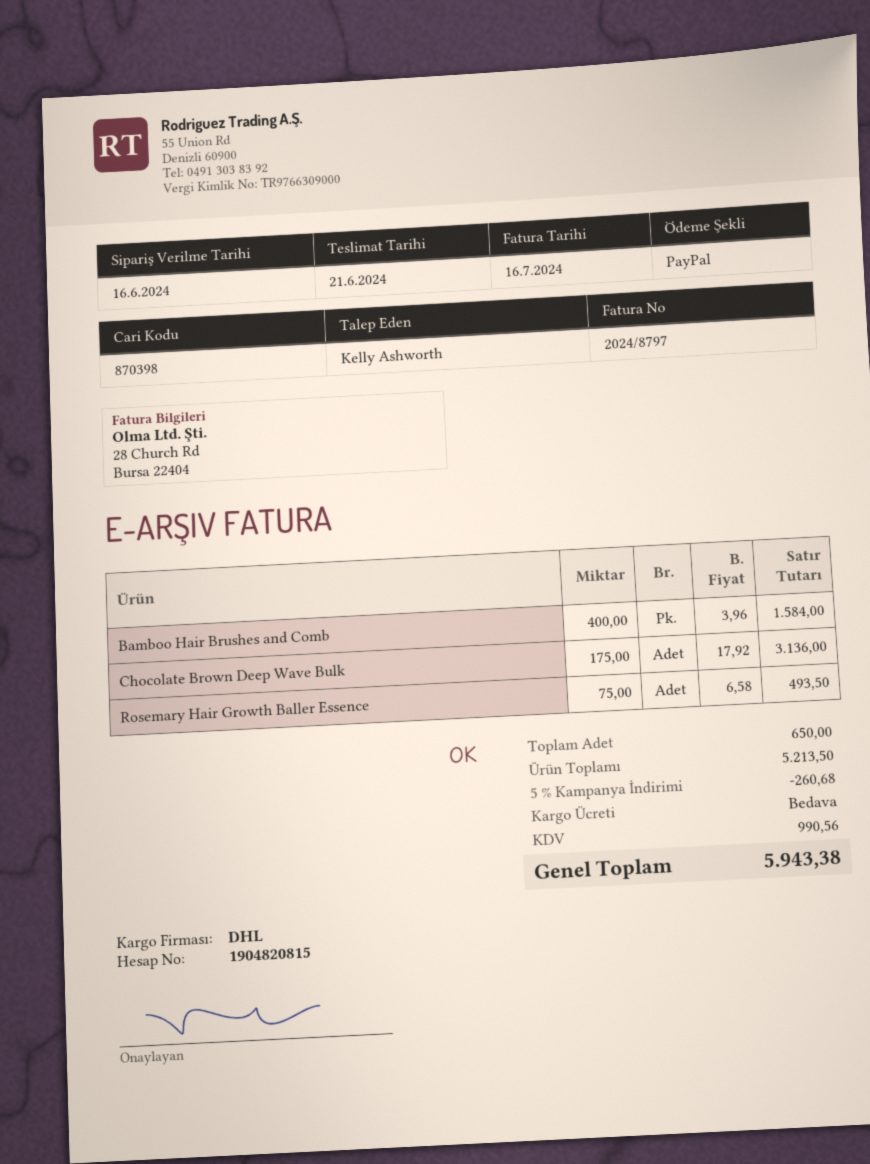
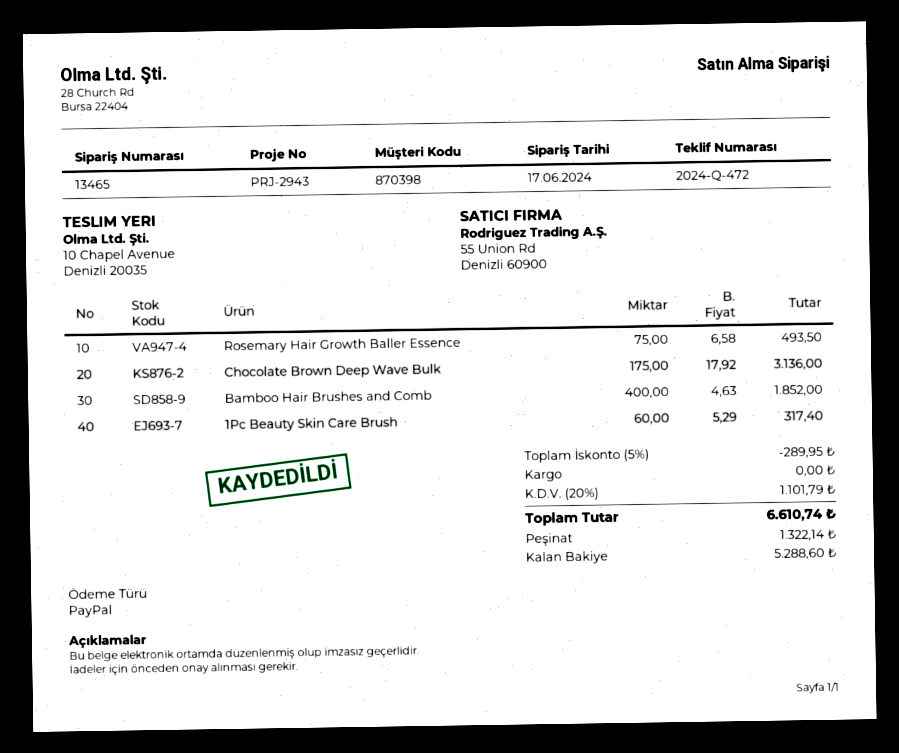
order date: 2024-06-16 -> 2024-06-17
Bamboo Hair Brushes and Comb: 400 x 3.96 = 1584.00 -> 400 x 4.63 = 1852.00
1Pc Beauty Skin Care Brush: none -> 60 x 5.29 = 317.40
discount: 5% = 260.68 -> 5% = 289.95
tax: 990.56 -> 1101.79
total: 5943.38 -> 6610.74

